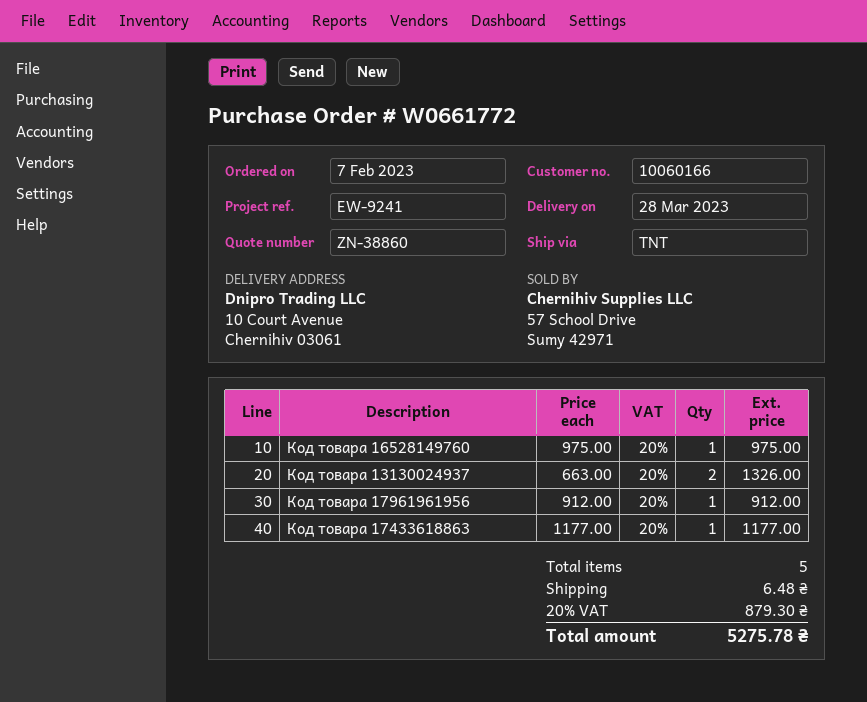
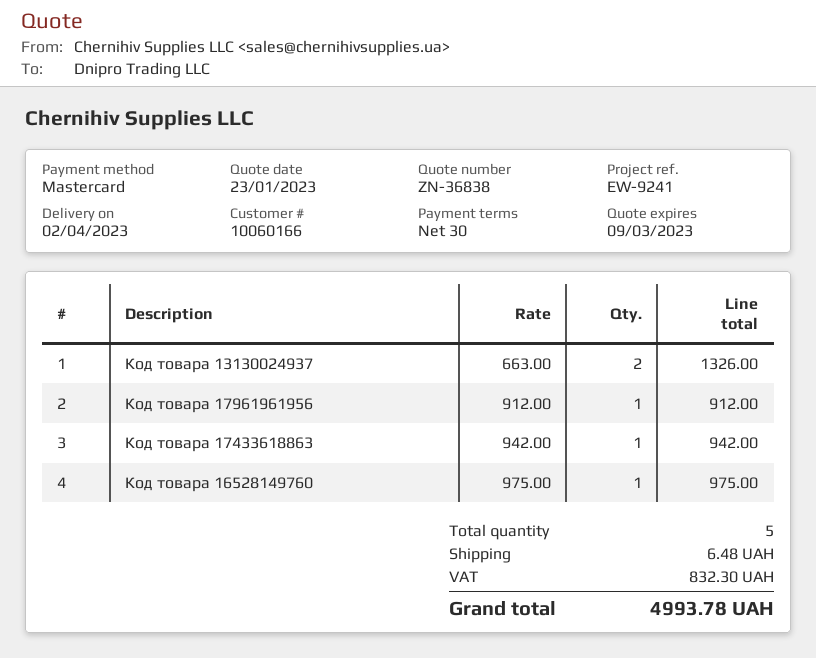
quote number: ZN-38860 -> ZN-36838
delivery date: 2023-03-28 -> 2023-04-02
Код товара 17433618863: 1 x 1177.00 = 1177.00 -> 1 x 942.00 = 942.00
tax: 879.30 -> 832.30
total: 5275.78 -> 4993.78

